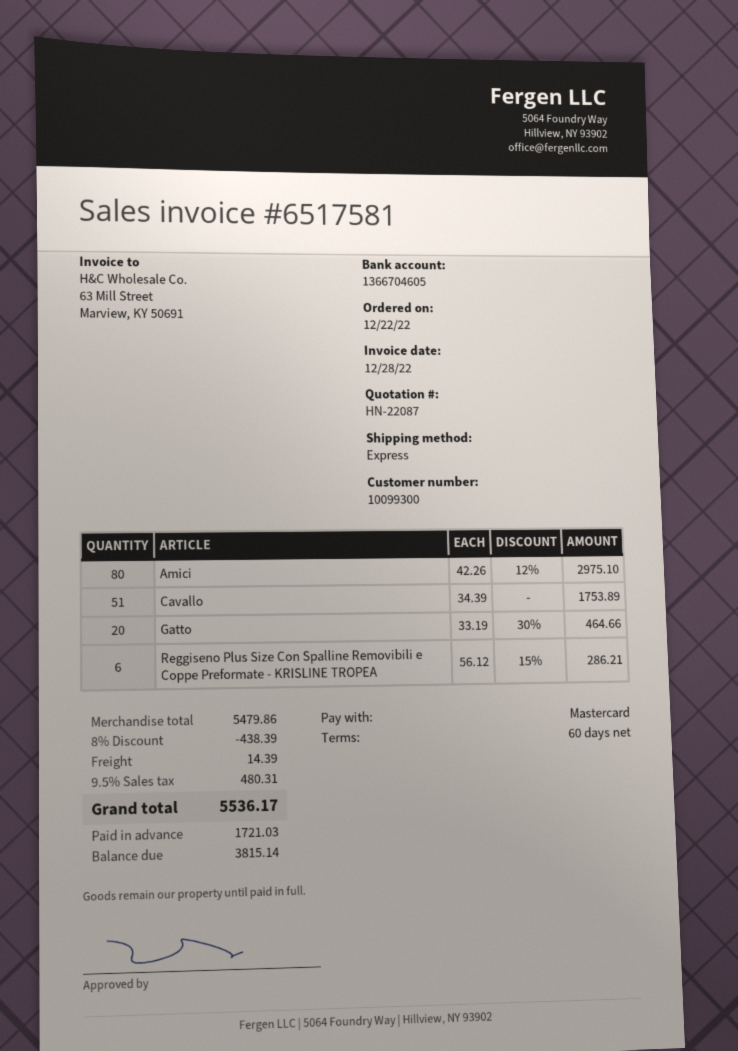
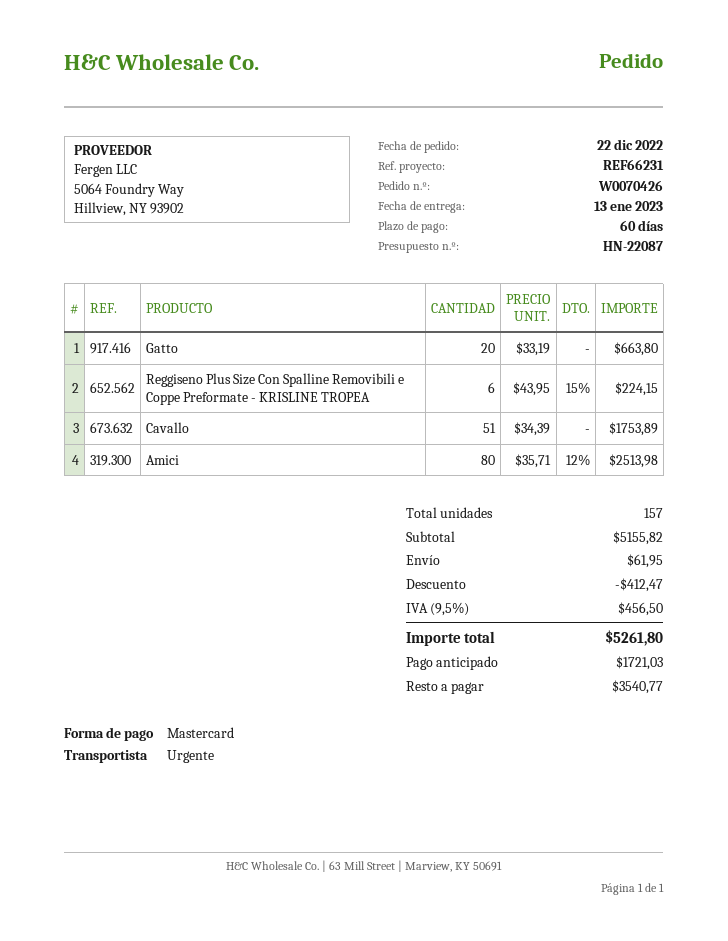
Amici: 80 x 42.26 - 12% = 2975.10 -> 80 x 35.71 - 12% = 2513.98
Gatto: 20 x 33.19 - 30% = 464.66 -> 20 x 33.19 = 663.80
Reggiseno Plus Size Con Spalline Removibili e Coppe Preformate - KRISLINE TROPEA: 6 x 56.12 - 15% = 286.21 -> 6 x 43.95 - 15% = 224.15
subtotal: 5479.86 -> 5155.82
discount: 438.39 -> 412.47
shipping: 14.39 -> 61.95
tax: 9.5% = 480.31 -> 9.5% = 456.50
total: 5536.17 -> 5261.80
balance: 3815.14 -> 3540.77

